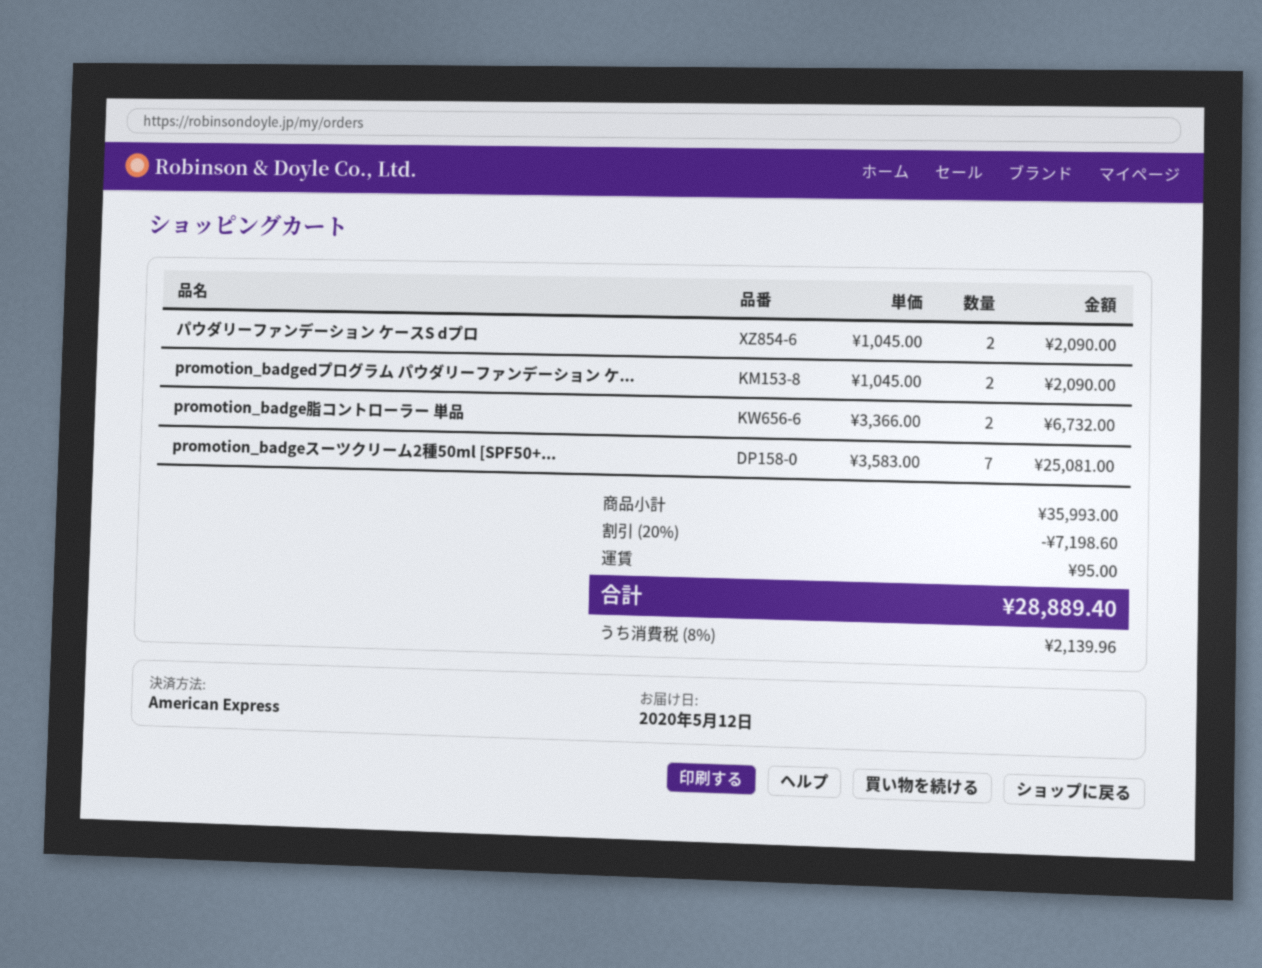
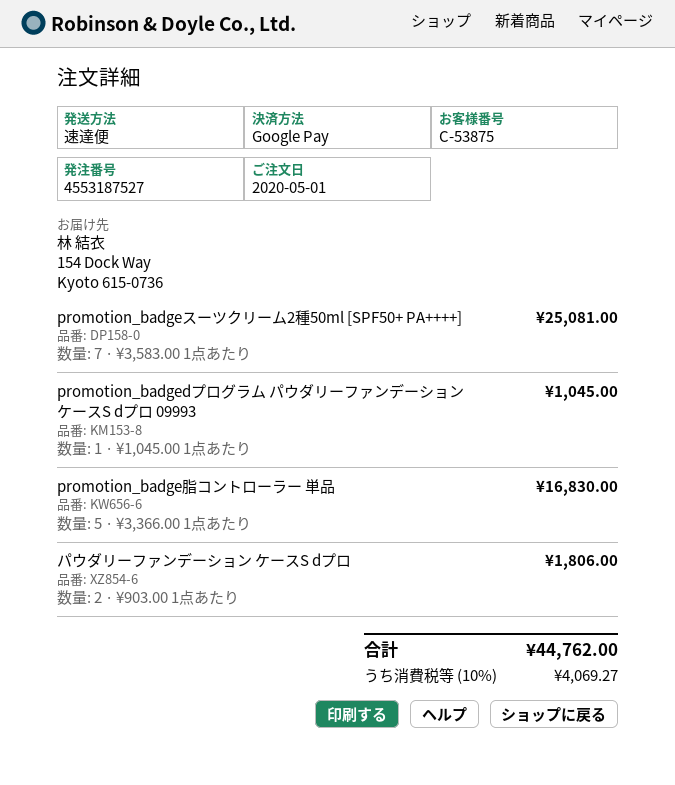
payment method: American Express -> Google Pay
パウダリーファンデーション ケースS dプロ: 2 x 1045.00 = 2090.00 -> 2 x 903.00 = 1806.00
promotion_badgedプログラム パウダリーファンデーション ケ...: 2 x 1045.00 = 2090.00 -> 1 x 1045.00 = 1045.00
promotion_badge脂コントローラー 単品: 2 x 3366.00 = 6732.00 -> 5 x 3366.00 = 16830.00
discount: 20% = 7198.60 -> none
shipping: 95.00 -> none
tax: 8% = 2139.96 -> 10% = 4069.27
total: 28889.40 -> 44762.00

